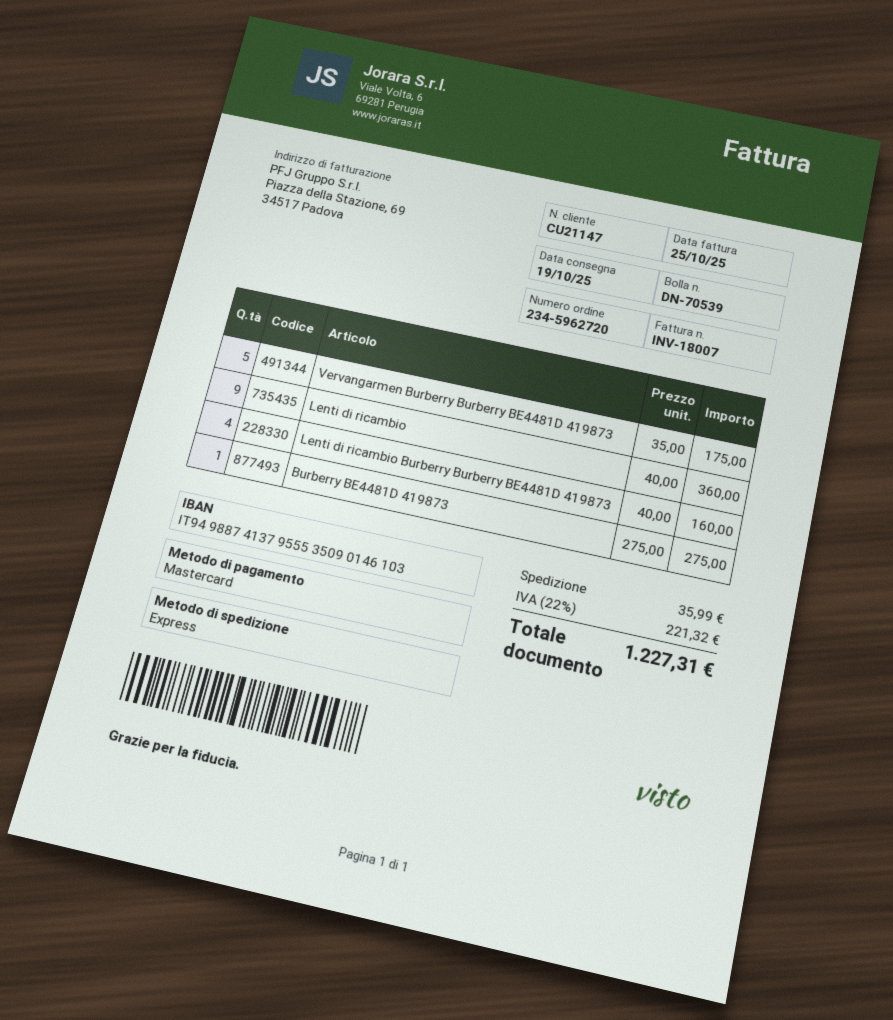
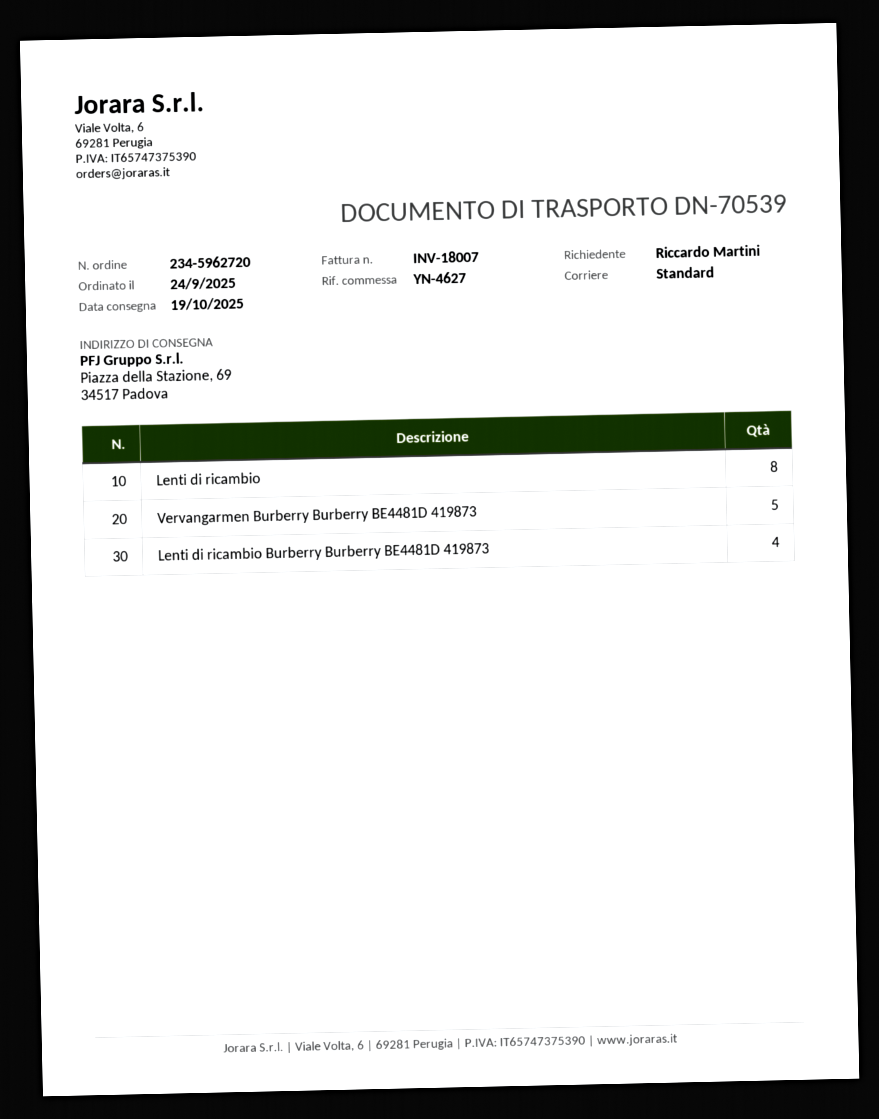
shipping method: express -> standard
Lenti di ricambio: 9 -> 8
Burberry BE4481D 419873: 1 -> none

